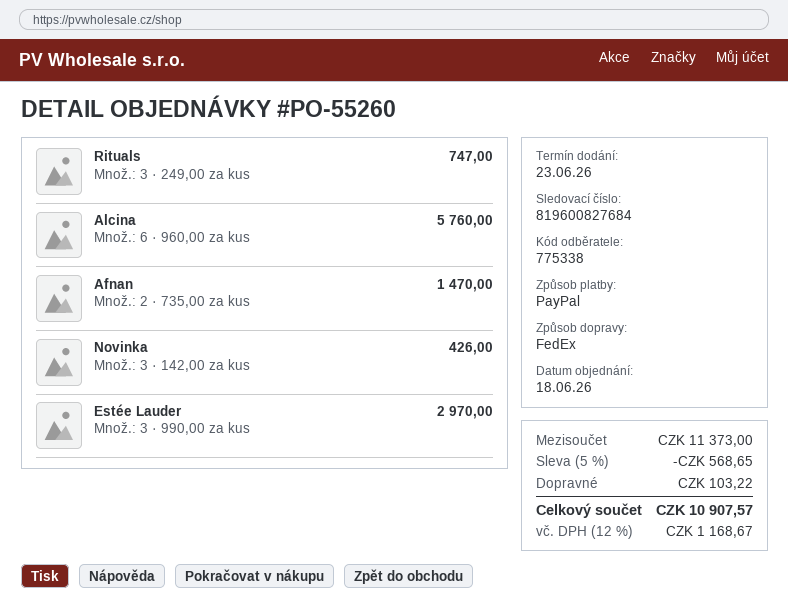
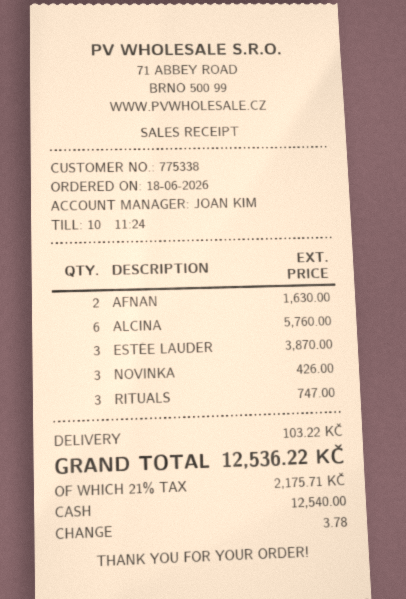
payment method: PayPal -> cash
Afnan: 2 for 1470.00 -> 2 for 1630.00
Estée Lauder: 3 for 2970.00 -> 3 for 3870.00
discount: 5% = 568.65 -> none
tax: 12% = 1168.67 -> 21% = 2175.71
total: 10907.57 -> 12536.22

